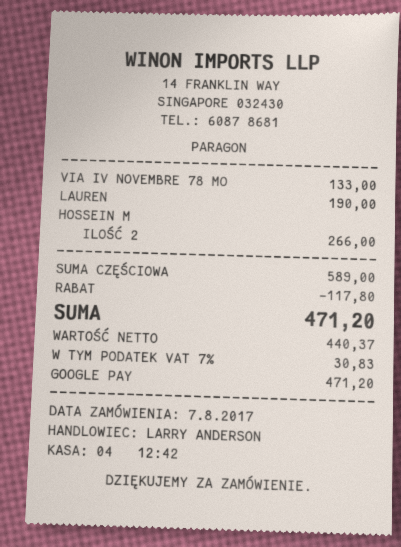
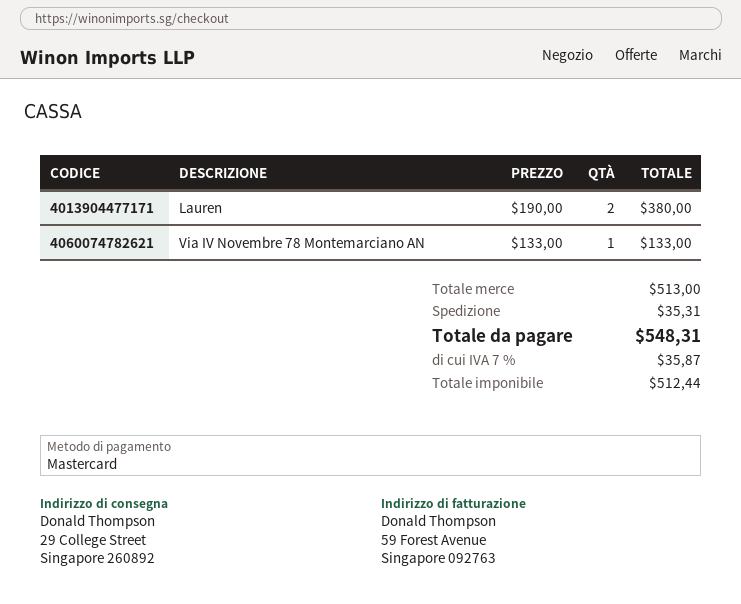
payment method: Google Pay -> Mastercard
LAUREN: 1 for 190.00 -> 2 for 380.00
HOSSEIN M: 2 for 266.00 -> none
subtotal: 589.00 -> 513.00
discount: 117.80 -> none
shipping: none -> 35.31
net: 440.37 -> 512.44
tax: 7% = 30.83 -> 7% = 35.87
total: 471.20 -> 548.31

